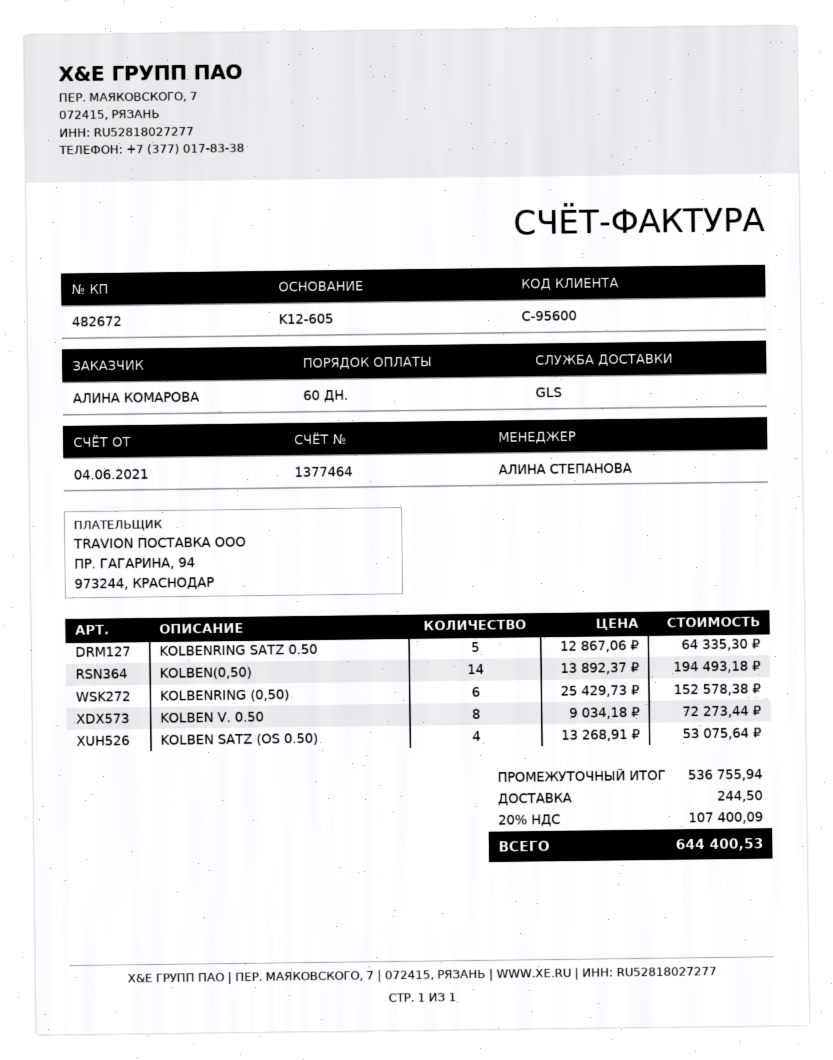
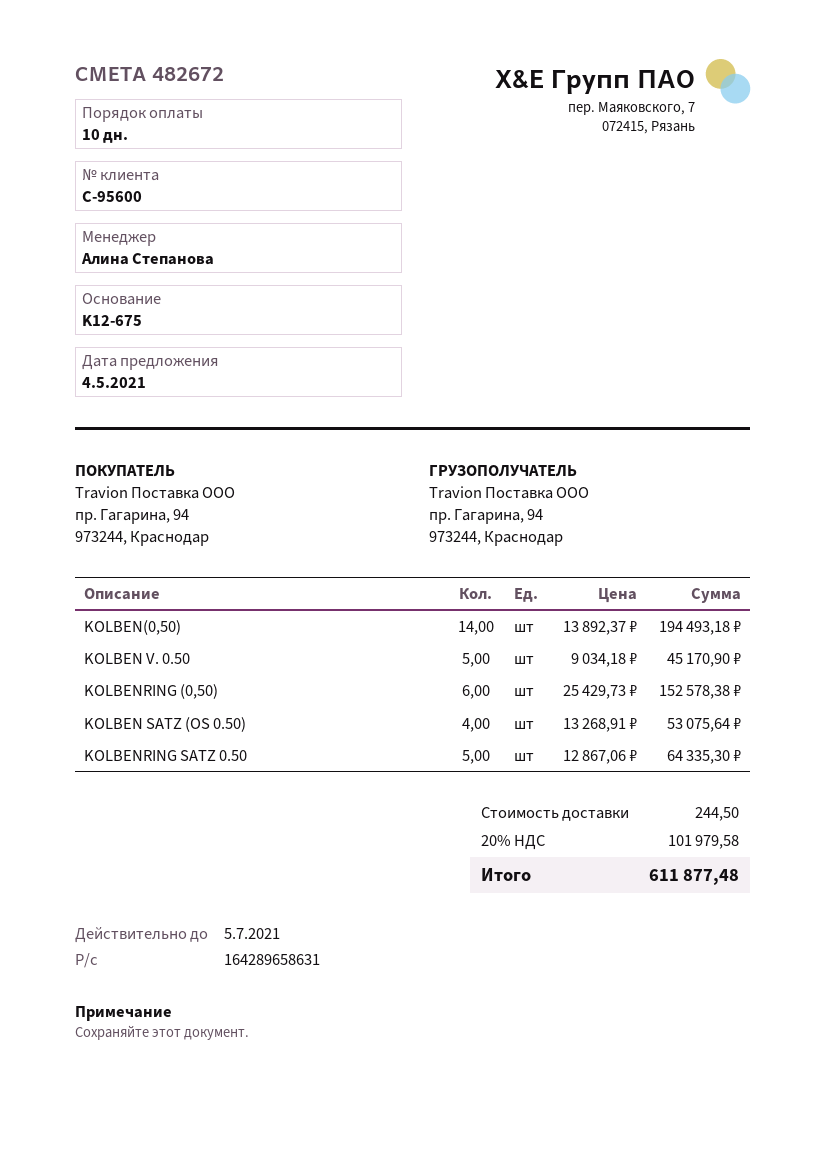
payment terms: 60 days -> 10 days
reference: K12-605 -> K12-675
KOLBEN V. 0.50: 8 x 9034.18 = 72273.44 -> 5 x 9034.18 = 45170.90
tax: 20% = 107400.09 -> 20% = 101979.58
total: 644400.53 -> 611877.48

